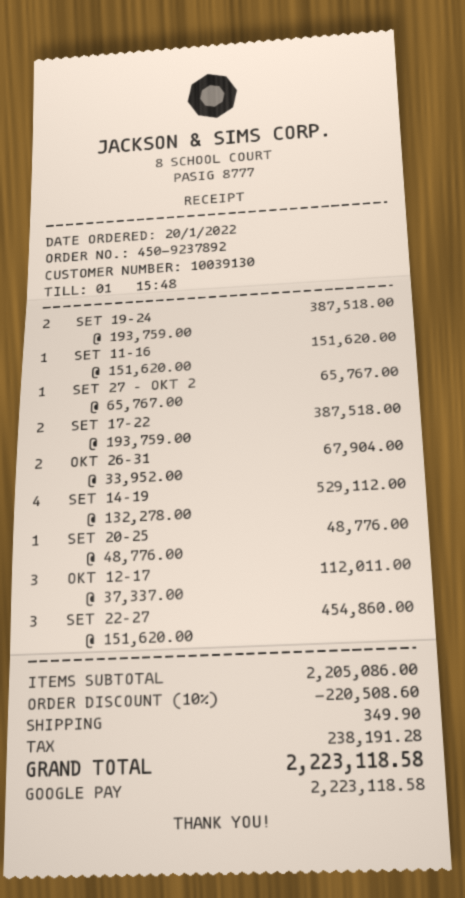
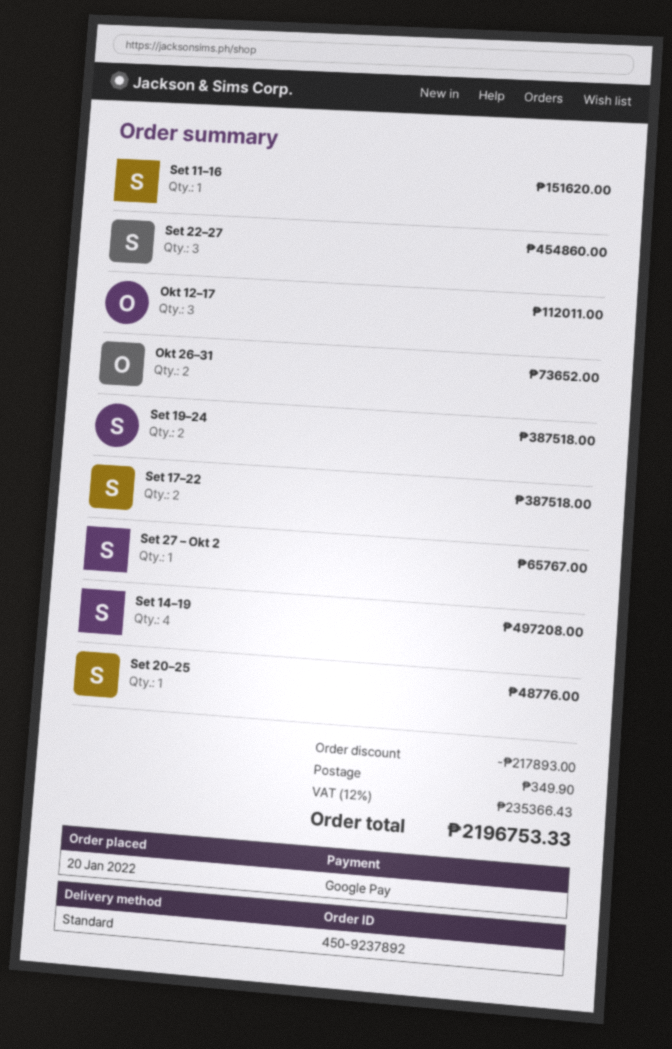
OKT 26–31: 2 for 67904.00 -> 2 for 73652.00
SET 14–19: 4 for 529112.00 -> 4 for 497208.00
discount: 220508.60 -> 217893.00
tax: 238191.28 -> 235366.43
total: 2223118.58 -> 2196753.33

